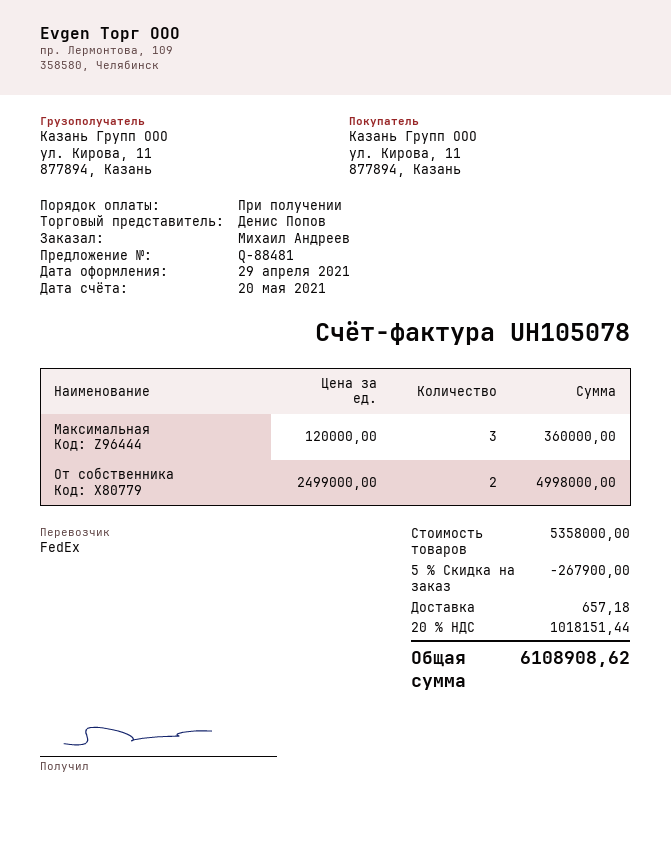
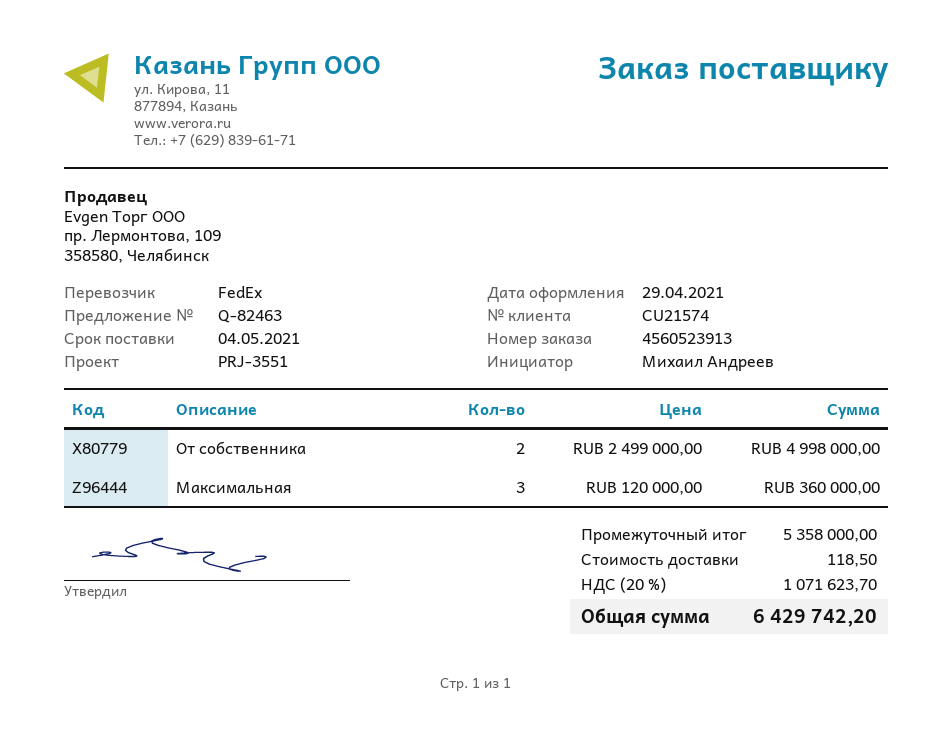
quote number: Q-88481 -> Q-82463
discount: 5% = 267900.00 -> none
shipping: 657.18 -> 118.50
tax: 20% = 1018151.44 -> 20% = 1071623.70
total: 6108908.62 -> 6429742.20

